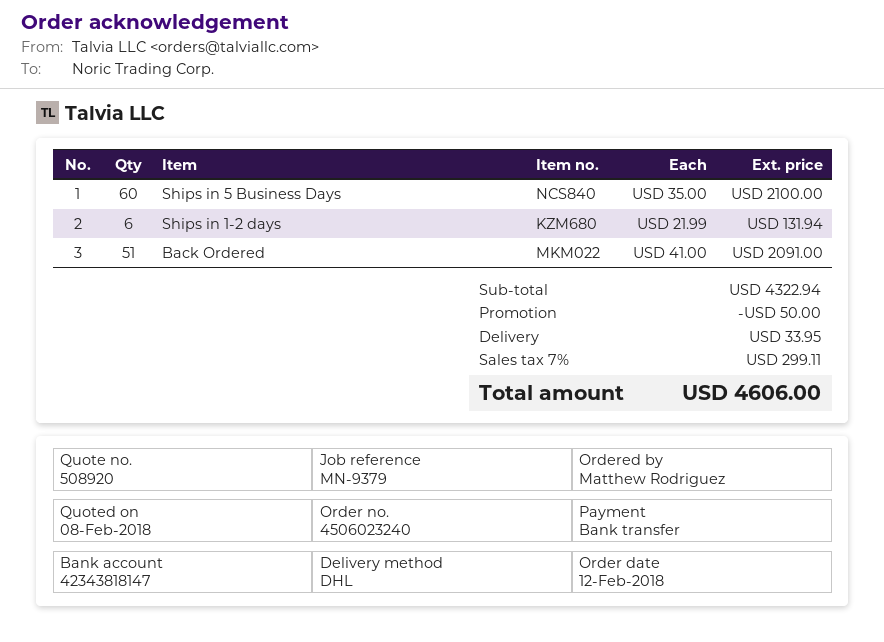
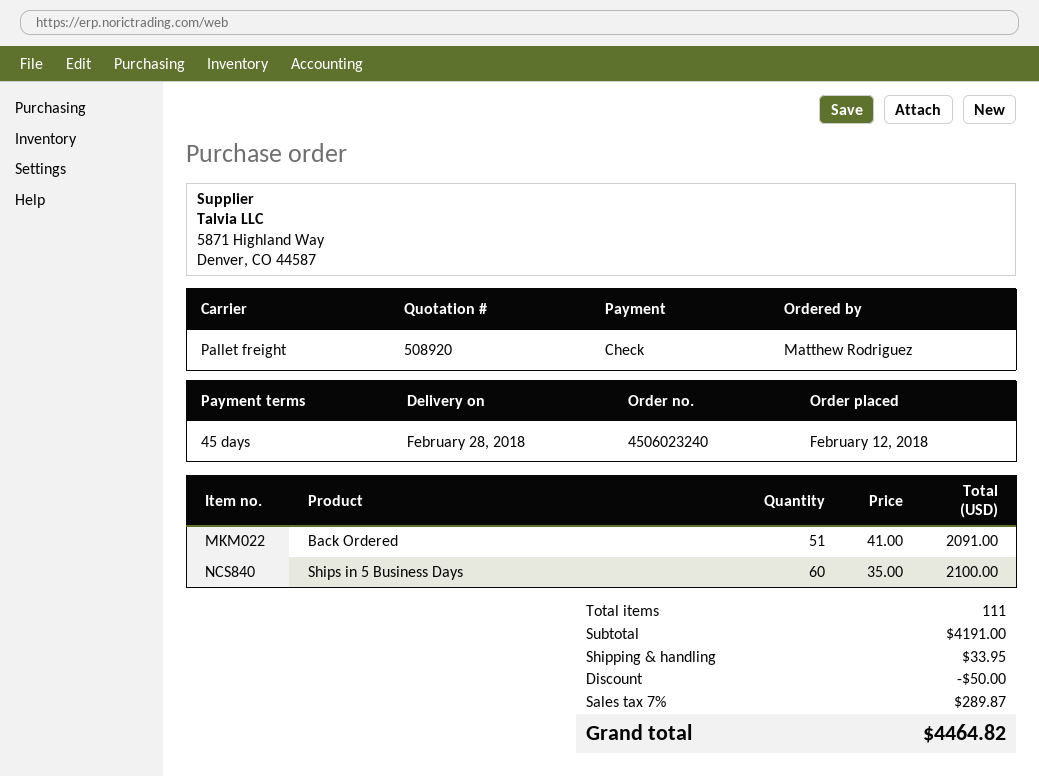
payment method: bank transfer -> cheque
shipping method: DHL -> pallet freight
Ships in 1-2 days: 6 x 21.99 = 131.94 -> none
subtotal: 4322.94 -> 4191.00
tax: 7% = 299.11 -> 7% = 289.87
total: 4606.00 -> 4464.82

